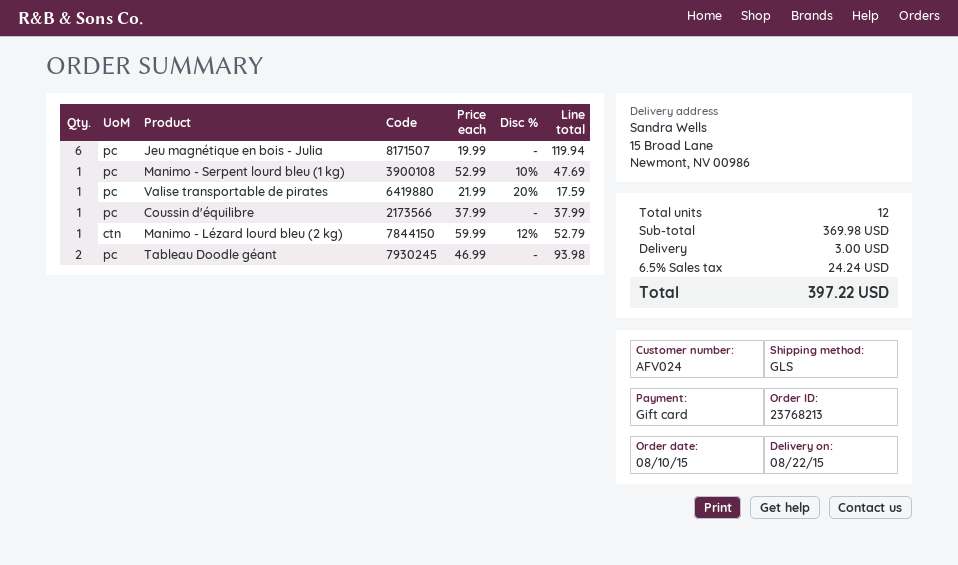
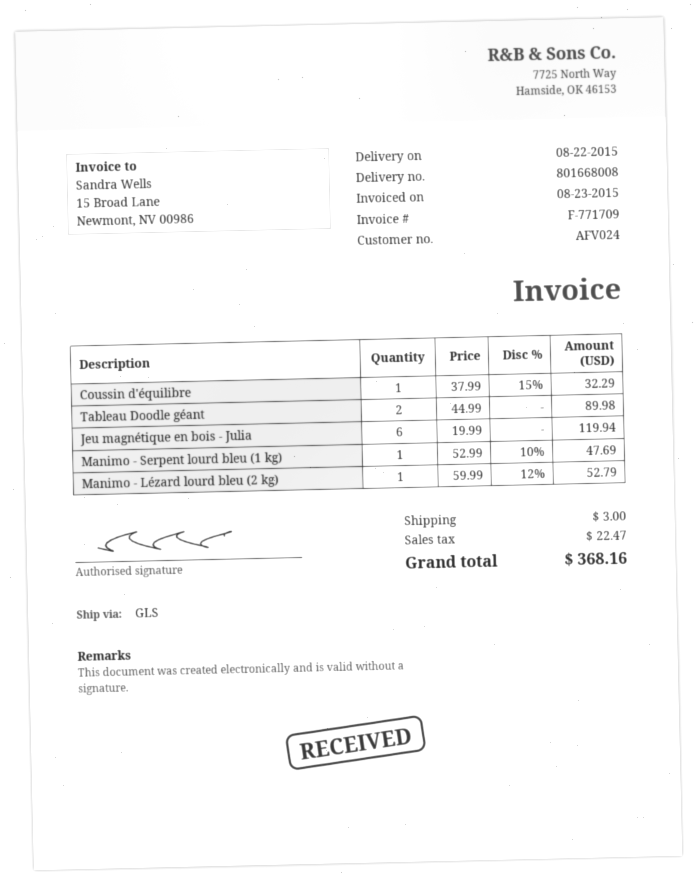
Valise transportable de pirates: 1 x 21.99 - 20% = 17.59 -> none
Coussin d'équilibre: 1 x 37.99 = 37.99 -> 1 x 37.99 - 15% = 32.29
Tableau Doodle géant: 2 x 46.99 = 93.98 -> 2 x 44.99 = 89.98
tax: 24.24 -> 22.47
total: 397.22 -> 368.16

